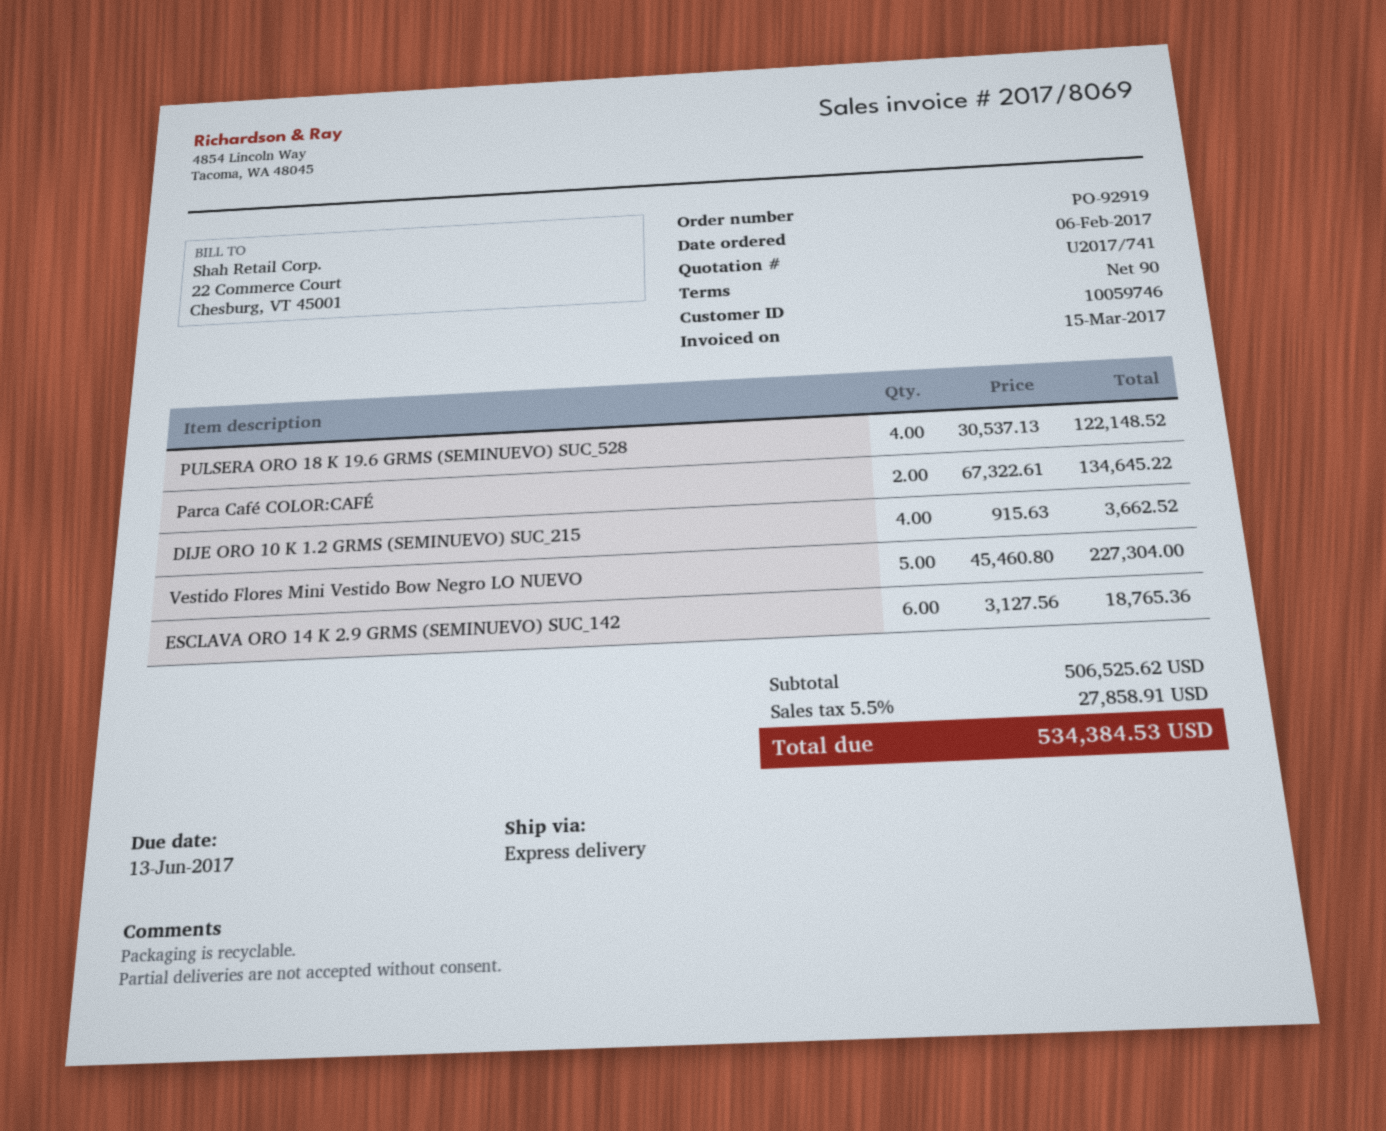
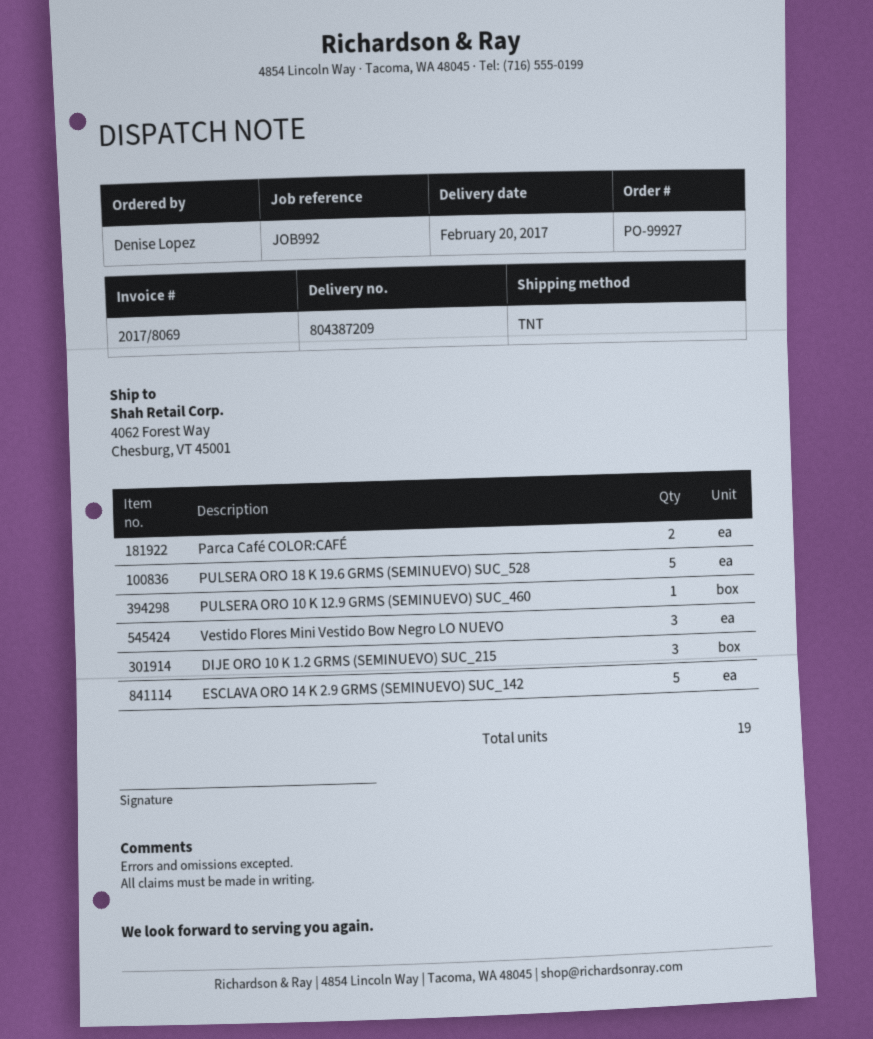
order number: PO-92919 -> PO-99927
shipping method: express -> TNT
PULSERA ORO 18 K 19.6 GRMS (SEMINUEVO) SUC_528: 4 -> 5
DIJE ORO 10 K 1.2 GRMS (SEMINUEVO) SUC_215: 4 -> 3
Vestido Flores Mini Vestido Bow Negro LO NUEVO: 5 -> 3
ESCLAVA ORO 14 K 2.9 GRMS (SEMINUEVO) SUC_142: 6 -> 5
PULSERA ORO 10 K 12.9 GRMS (SEMINUEVO) SUC_460: none -> 1

